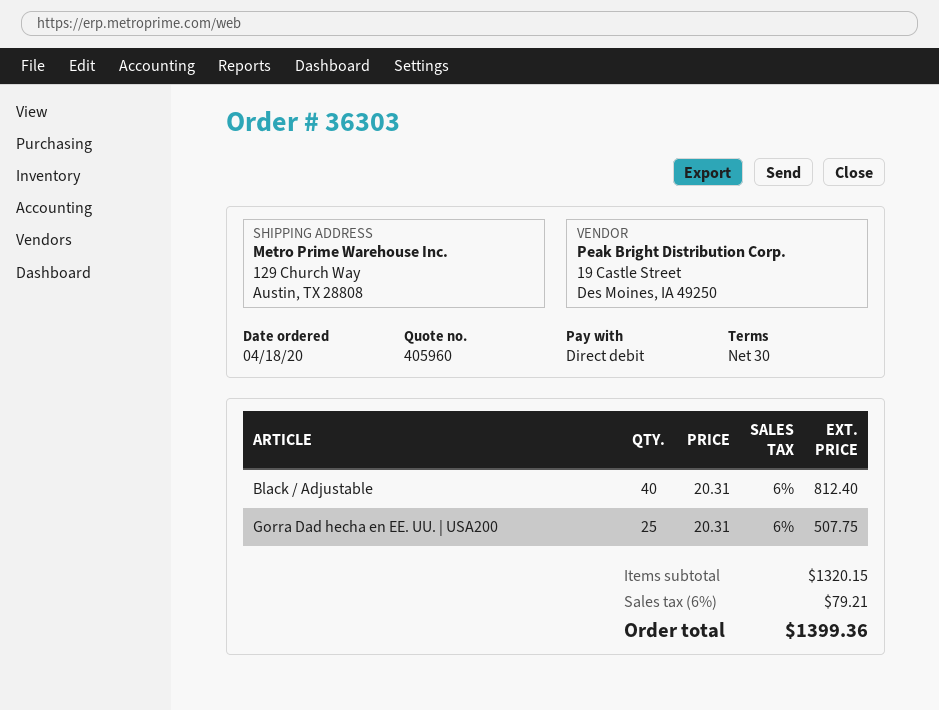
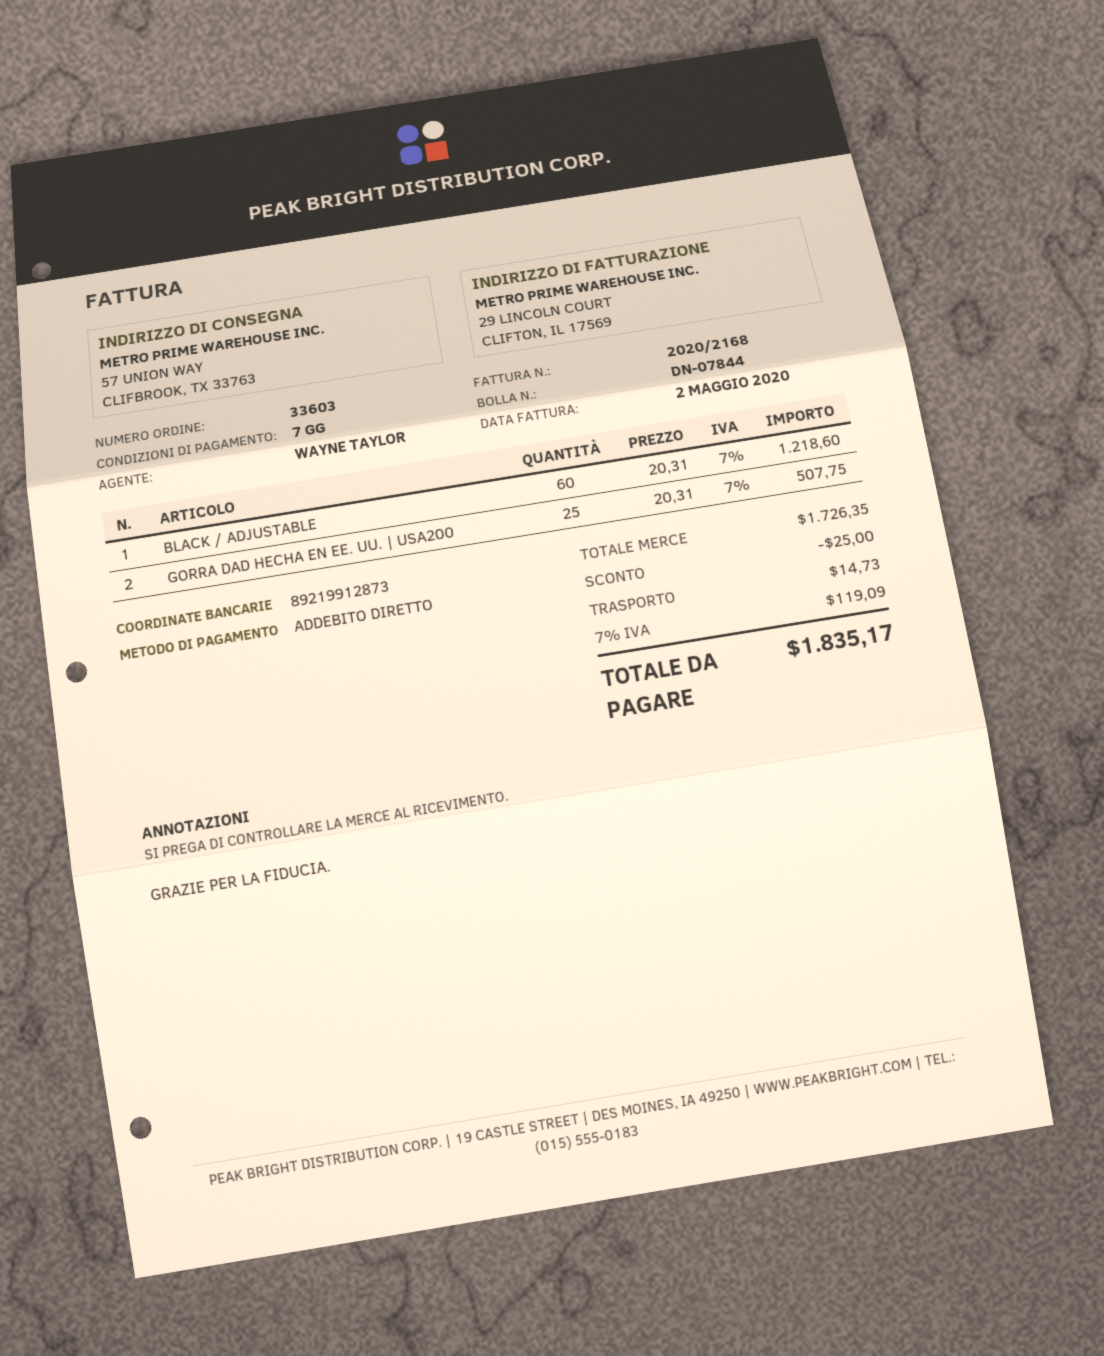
order number: 36303 -> 33603
payment terms: 30 days -> 7 days
ship to: 129 Church Way, Austin, TX 28808 -> 57 UNION WAY, CLIFBROOK, TX 33763
Black / Adjustable: 40 x 20.31 = 812.40 -> 60 x 20.31 = 1218.60
subtotal: 1320.15 -> 1726.35
discount: none -> 25.00
shipping: none -> 14.73
tax: 6% = 79.21 -> 7% = 119.09
total: 1399.36 -> 1835.17

